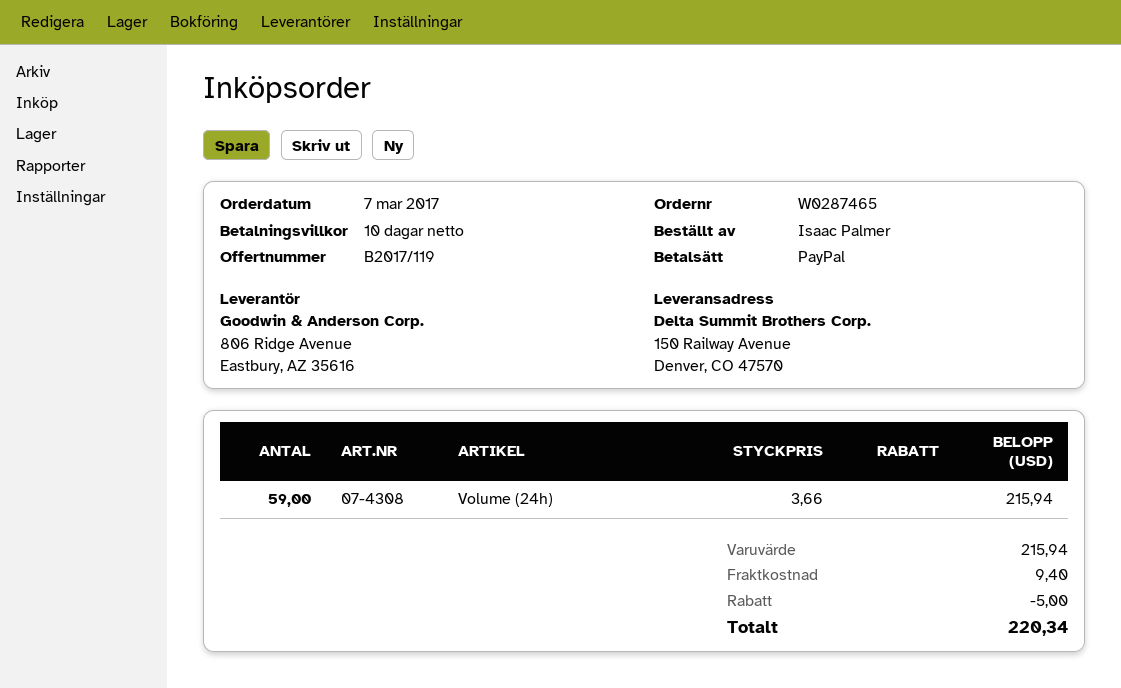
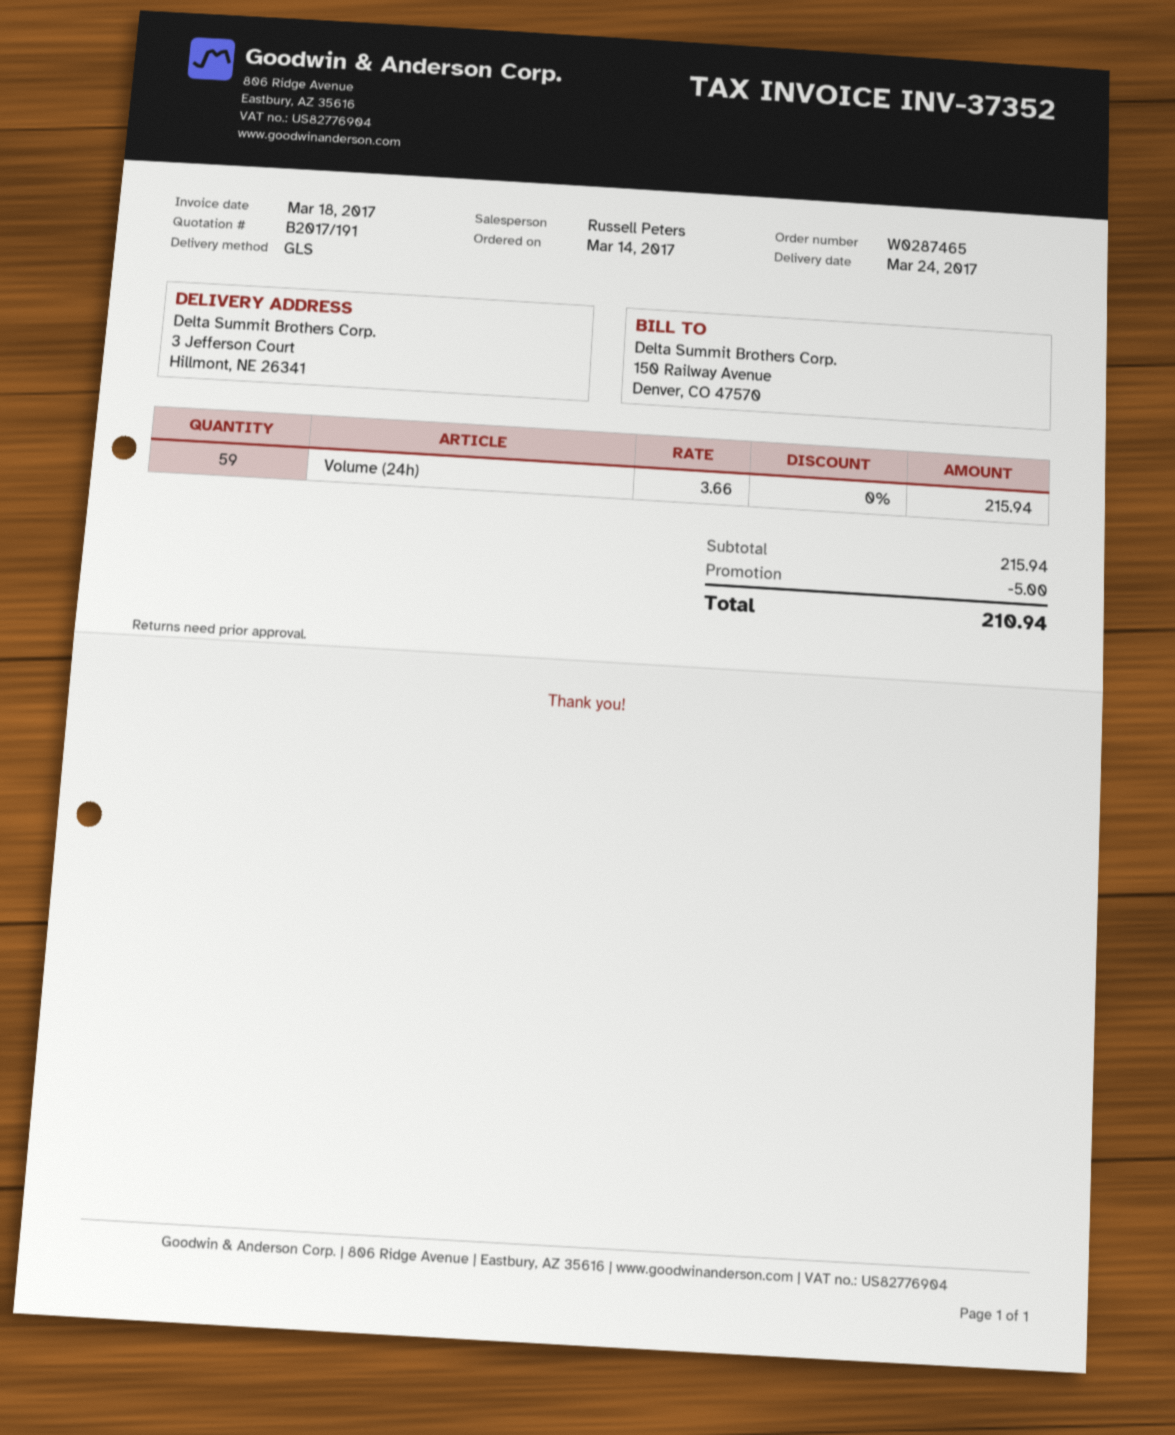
quote number: B2017/119 -> B2017/191
order date: 2017-03-07 -> 2017-03-14
ship to: 150 Railway Avenue, Denver, CO 47570 -> 3 Jefferson Court, Hillmont, NE 26341
shipping: 9.40 -> none
total: 220.34 -> 210.94

